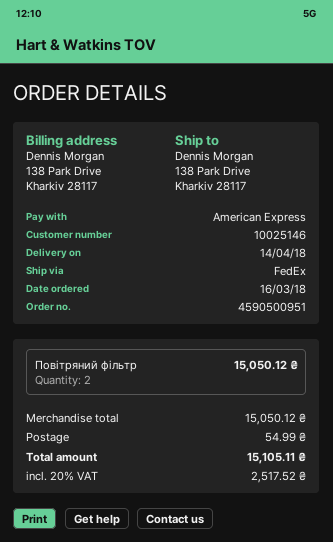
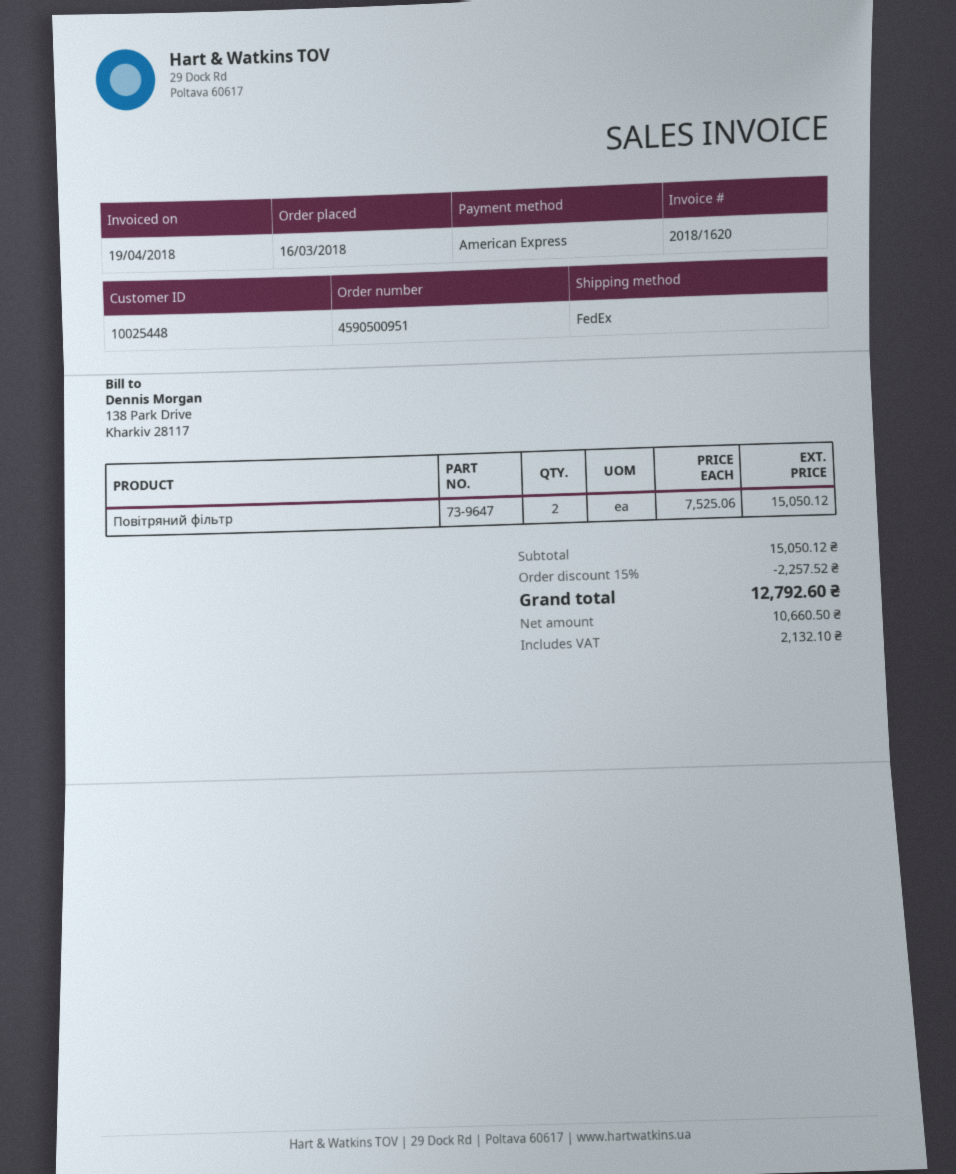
customer number: 10025146 -> 10025448
discount: none -> 15% = 2257.52
shipping: 54.99 -> none
tax: 2517.52 -> 2132.10
total: 15105.11 -> 12792.60

